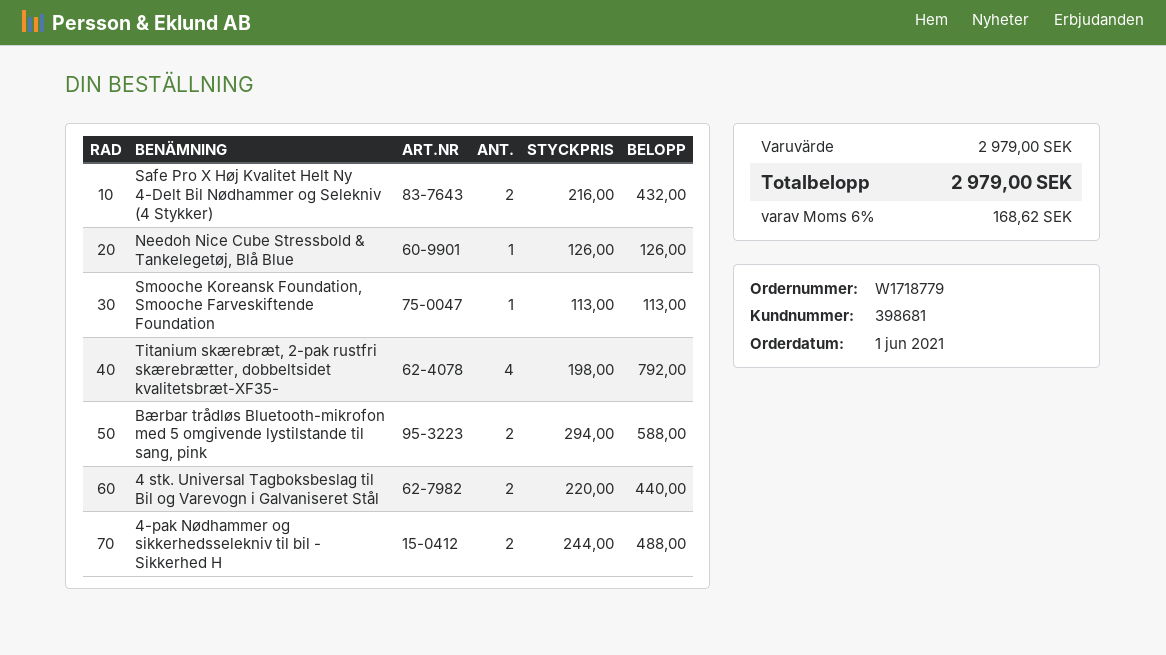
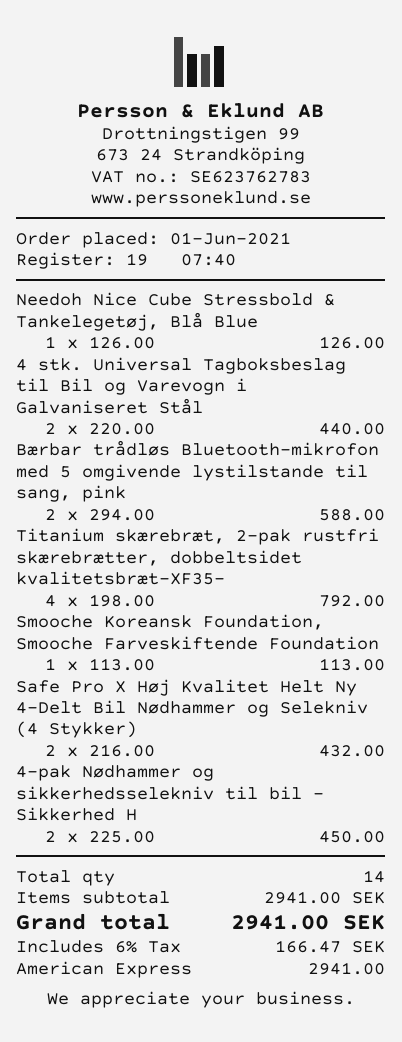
4-pak Nødhammer og sikkerhedsselekniv til bil - Sikkerhed H: 2 x 244.00 = 488.00 -> 2 x 225.00 = 450.00
subtotal: 2979.00 -> 2941.00
tax: 6% = 168.62 -> 6% = 166.47
total: 2979.00 -> 2941.00

